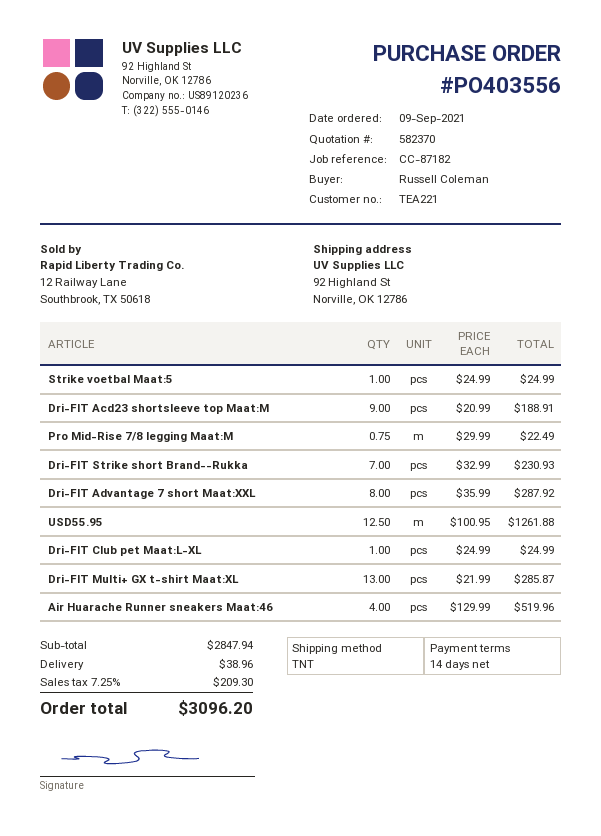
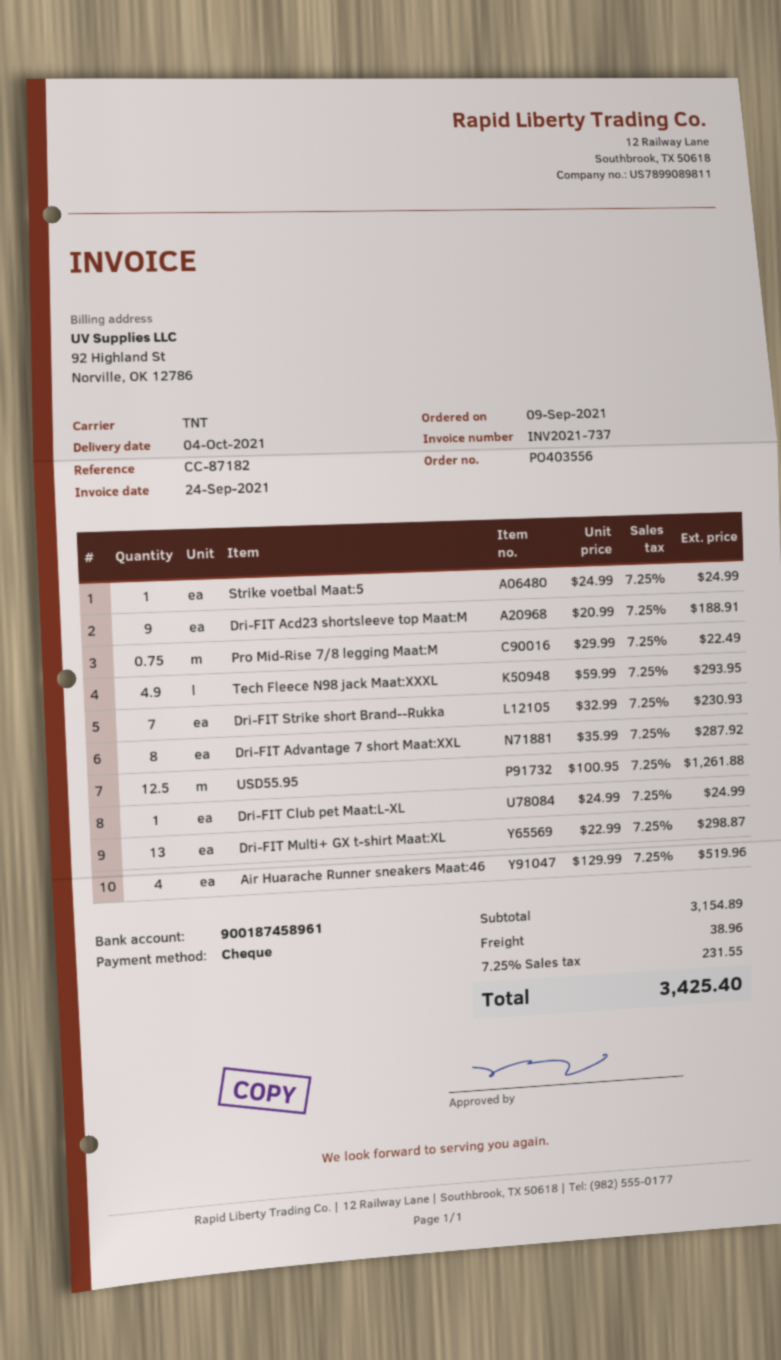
Dri-FIT Multi+ GX t-shirt Maat:XL: 13 x 21.99 = 285.87 -> 13 x 22.99 = 298.87
Tech Fleece N98 jack Maat:XXXL: none -> 4.9 x 59.99 = 293.95
subtotal: 2847.94 -> 3154.89
tax: 7.25% = 209.30 -> 7.25% = 231.55
total: 3096.20 -> 3425.40

